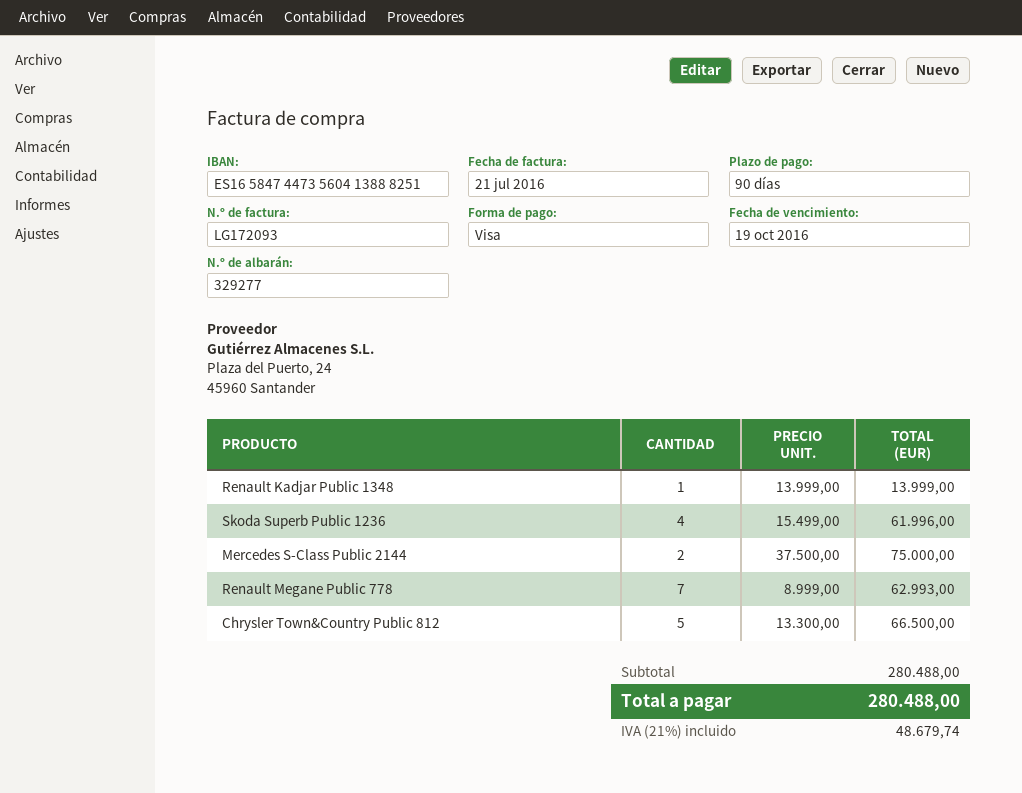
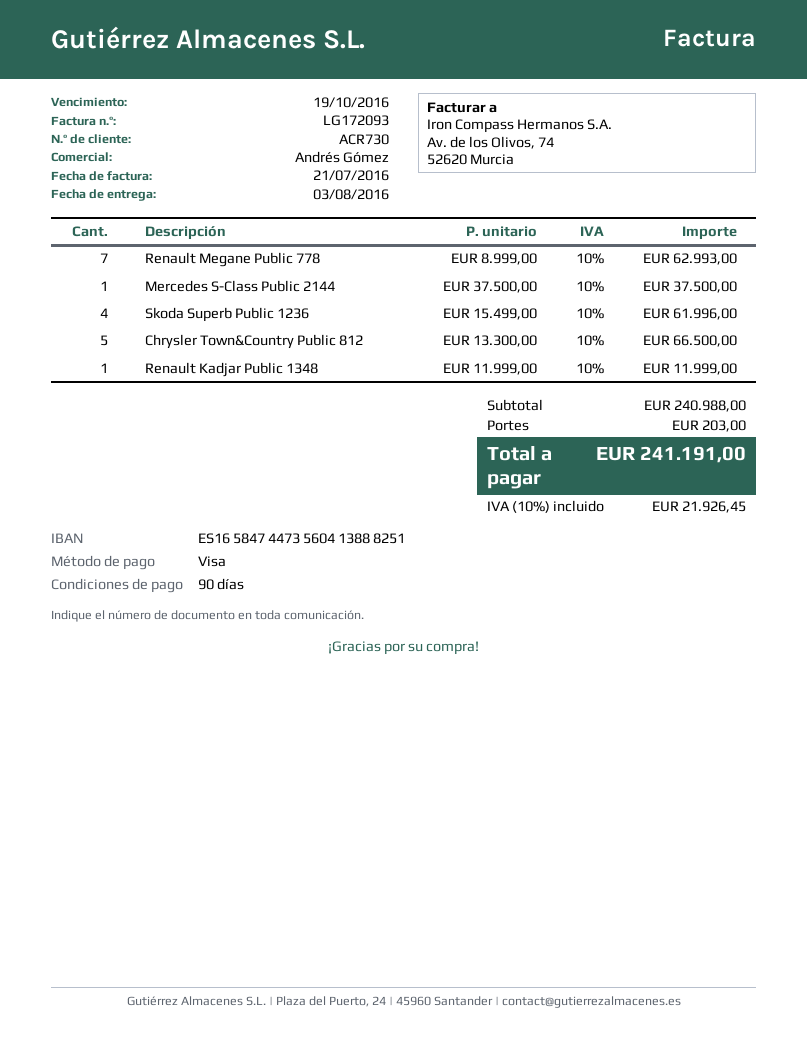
Renault Kadjar Public 1348: 1 x 13999.00 = 13999.00 -> 1 x 11999.00 = 11999.00
Mercedes S-Class Public 2144: 2 x 37500.00 = 75000.00 -> 1 x 37500.00 = 37500.00
subtotal: 280488.00 -> 240988.00
shipping: none -> 203.00
tax: 21% = 48679.74 -> 10% = 21926.45
total: 280488.00 -> 241191.00

